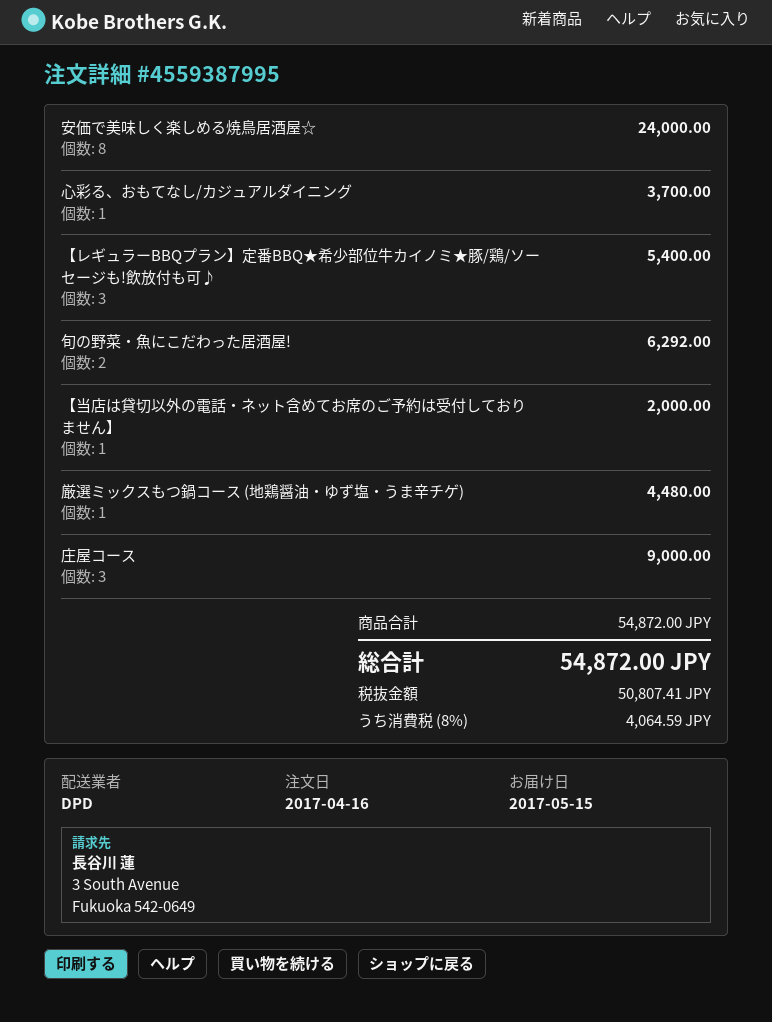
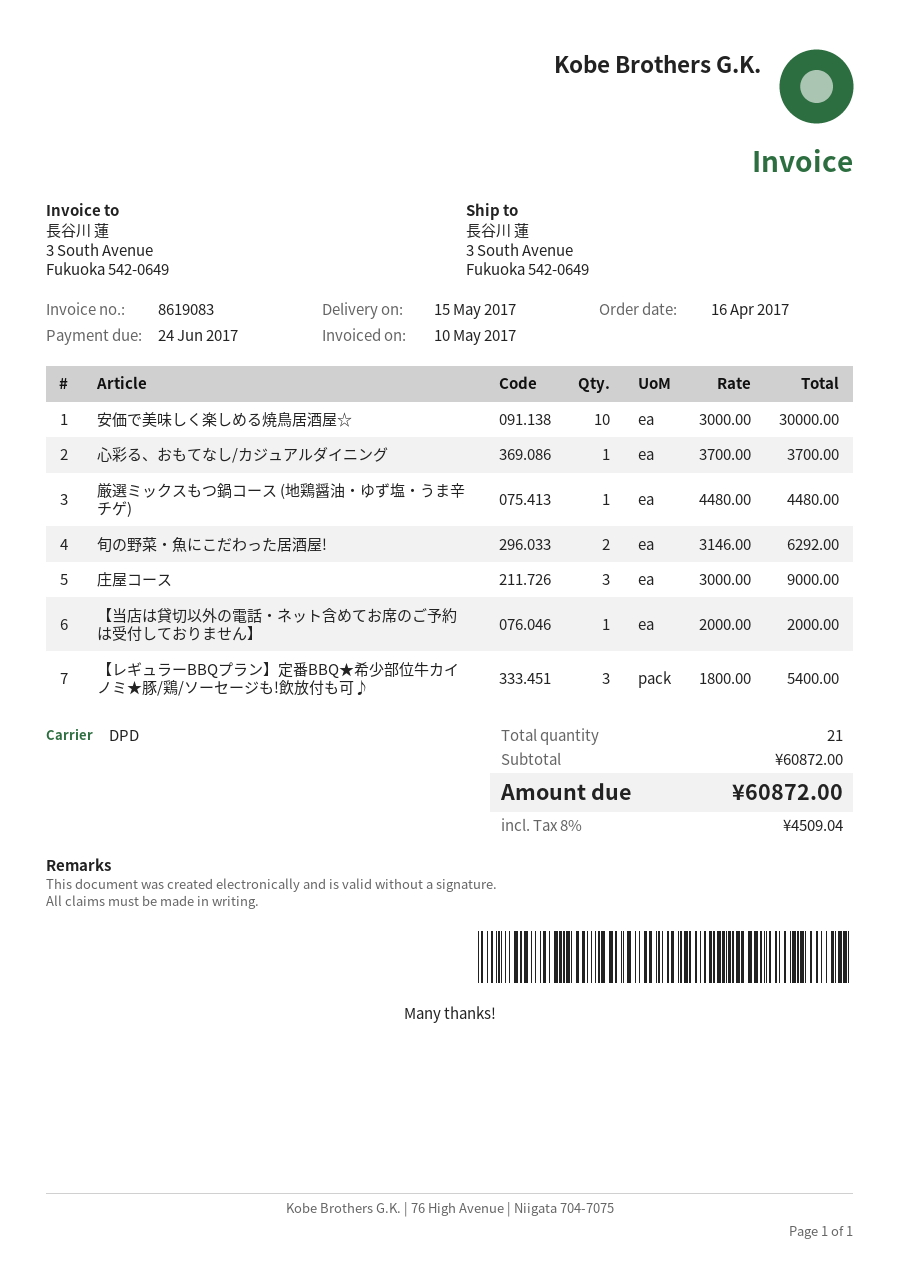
安価で美味しく楽しめる焼鳥居酒屋☆: 8 for 24000.00 -> 10 for 30000.00
subtotal: 54872.00 -> 60872.00
tax: 8% = 4064.59 -> 8% = 4509.04
total: 54872.00 -> 60872.00

